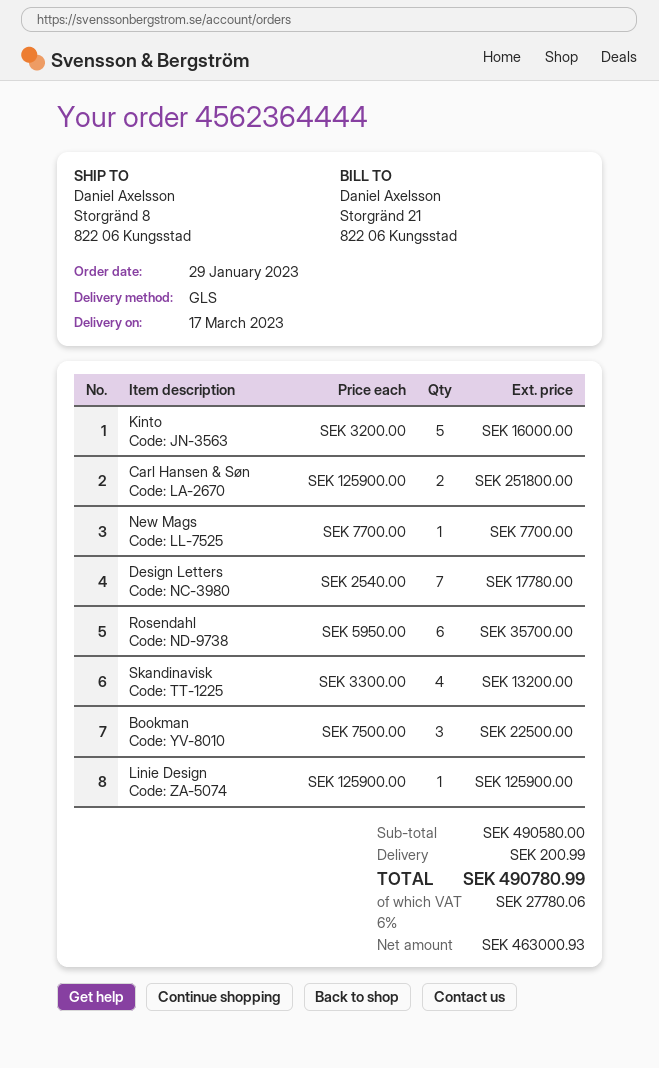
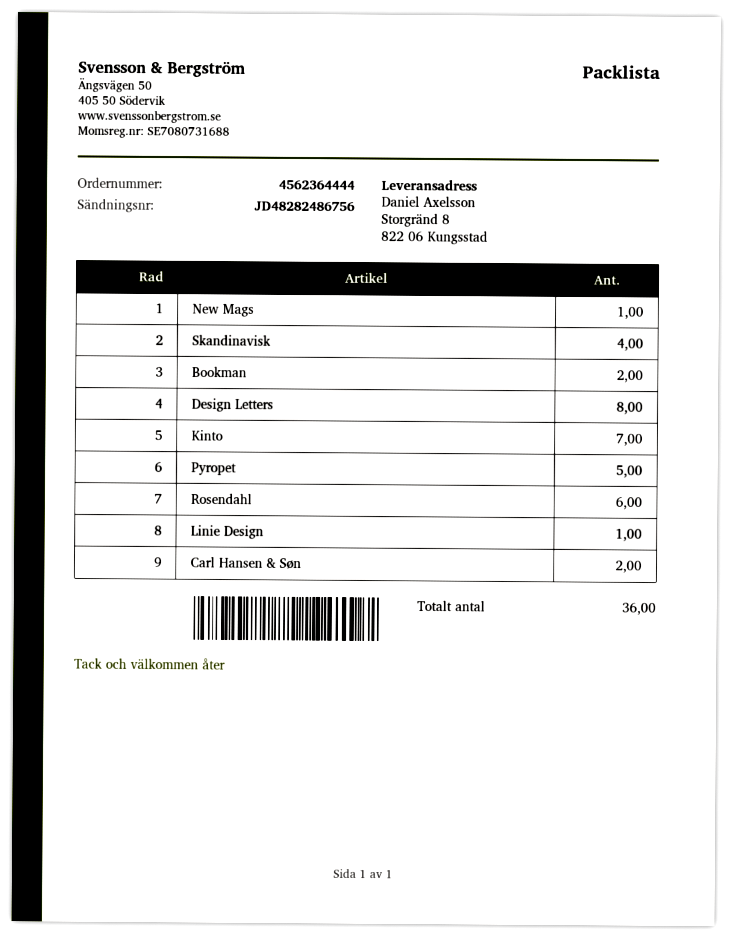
Kinto: 5 -> 7
Design Letters: 7 -> 8
Bookman: 3 -> 2
Pyropet: none -> 5

